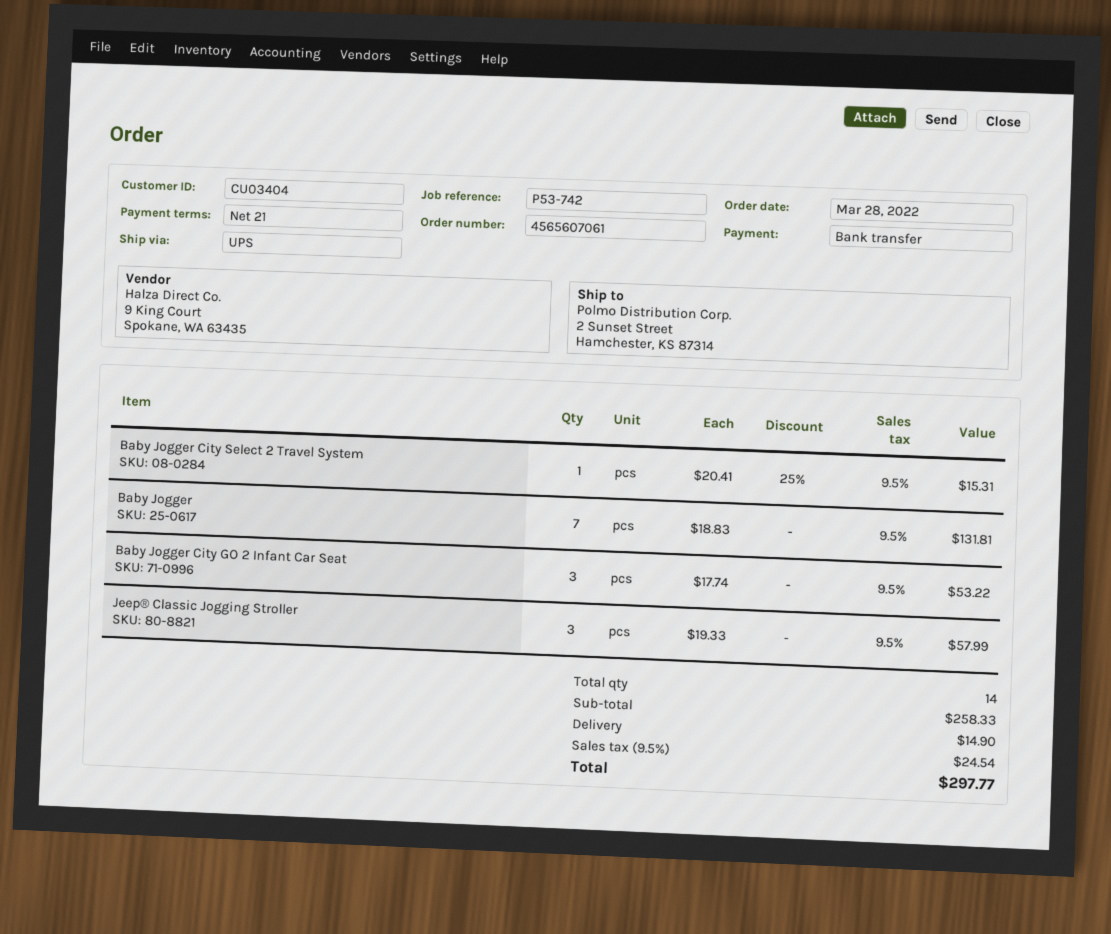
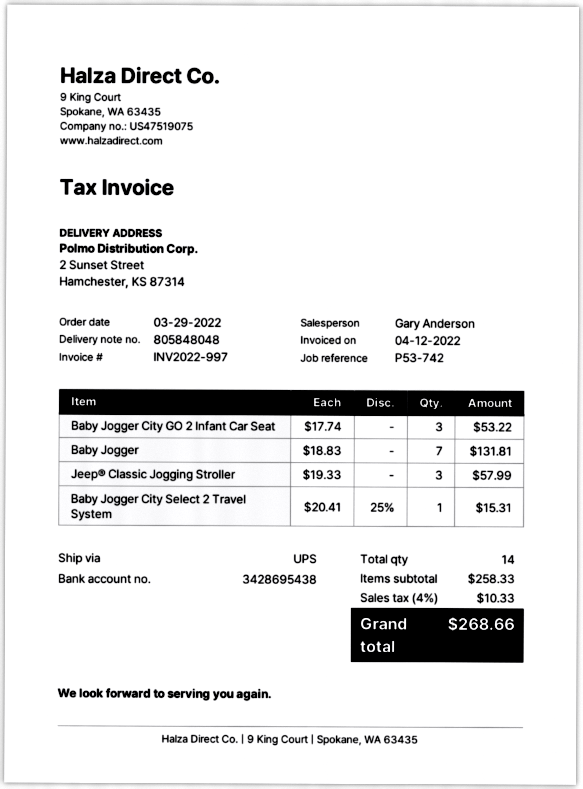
order date: 2022-03-28 -> 2022-03-29
shipping: 14.90 -> none
tax: 9.5% = 24.54 -> 4% = 10.33
total: 297.77 -> 268.66

